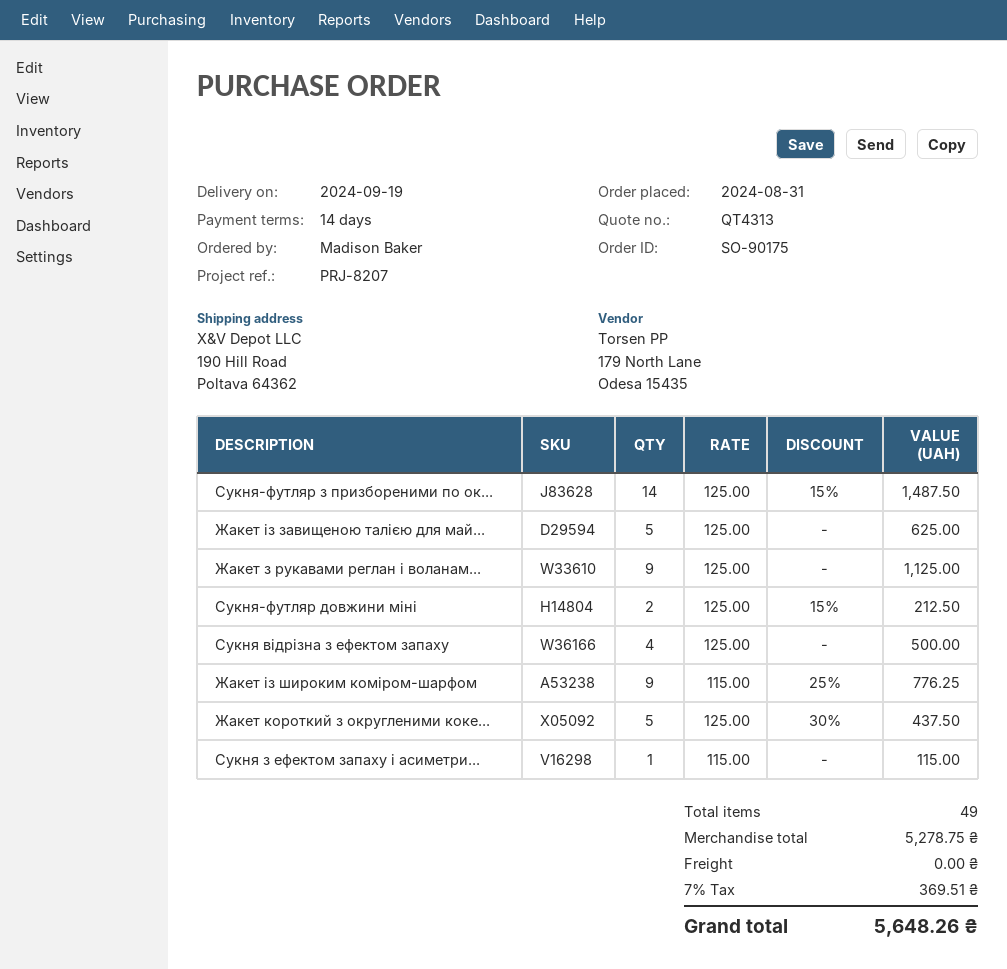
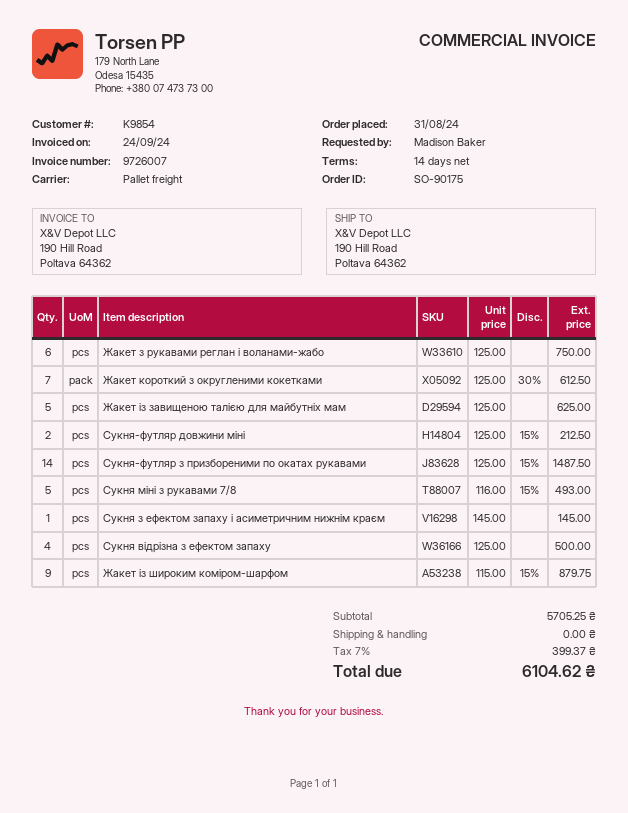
Жакет з рукавами реглан і воланам...: 9 x 125.00 = 1125.00 -> 6 x 125.00 = 750.00
Жакет із широким коміром-шарфом: 9 x 115.00 - 25% = 776.25 -> 9 x 115.00 - 15% = 879.75
Жакет короткий з округленими коке...: 5 x 125.00 - 30% = 437.50 -> 7 x 125.00 - 30% = 612.50
Сукня з ефектом запаху і асиметри...: 1 x 115.00 = 115.00 -> 1 x 145.00 = 145.00
Сукня міні з рукавами 7/8: none -> 5 x 116.00 - 15% = 493.00
subtotal: 5278.75 -> 5705.25
tax: 7% = 369.51 -> 7% = 399.37
total: 5648.26 -> 6104.62

